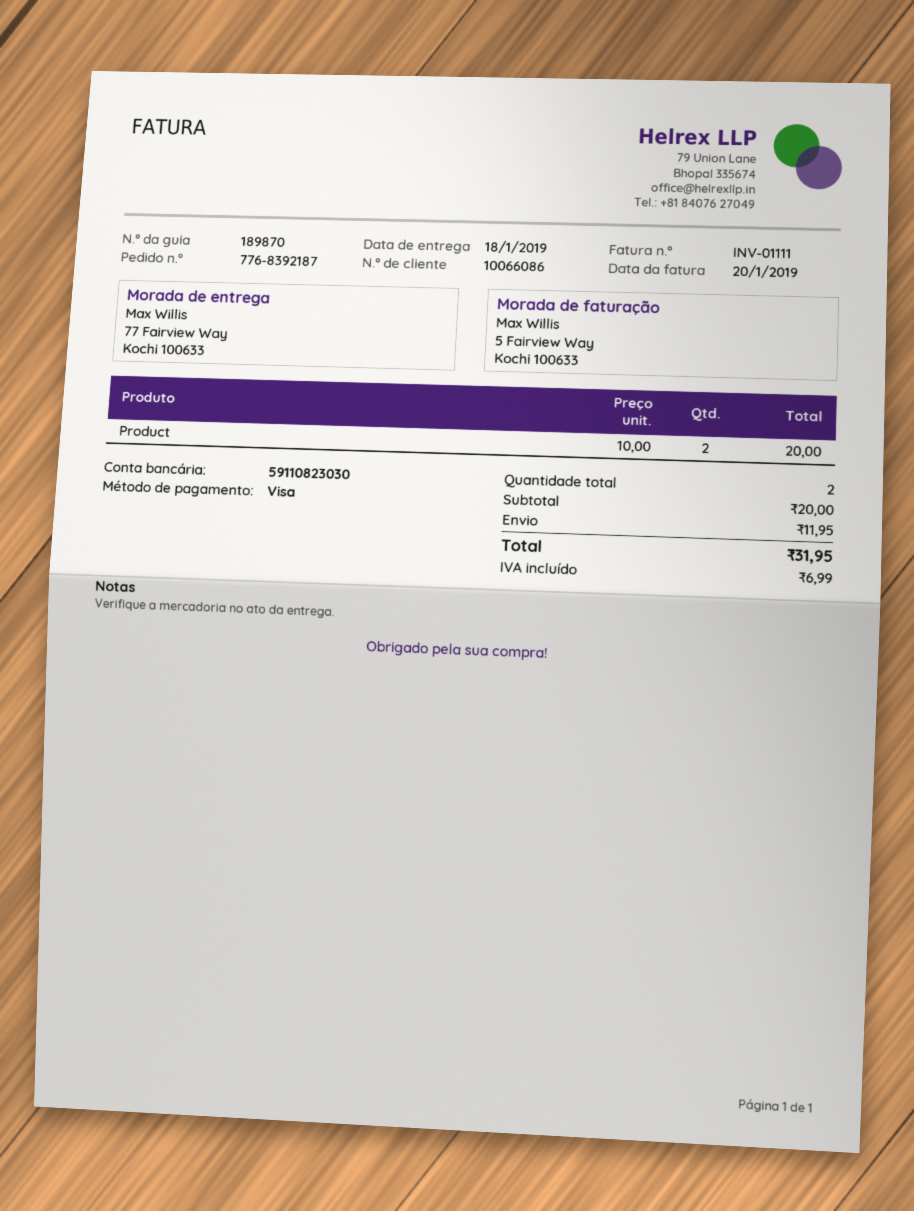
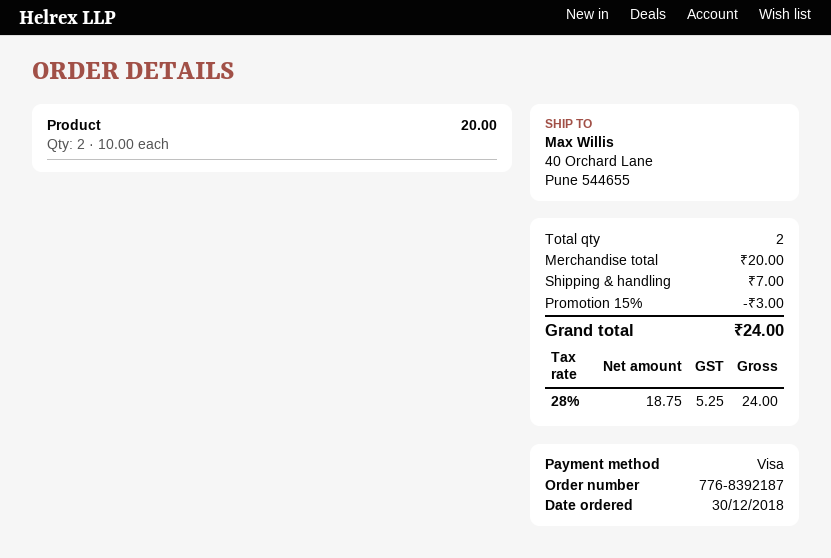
ship to: 77 Fairview Way, Kochi 100633 -> 40 Orchard Lane, Pune 544655
discount: none -> 15% = 3.00
shipping: 11.95 -> 7.00
tax: 6.99 -> 5.25
total: 31.95 -> 24.00

